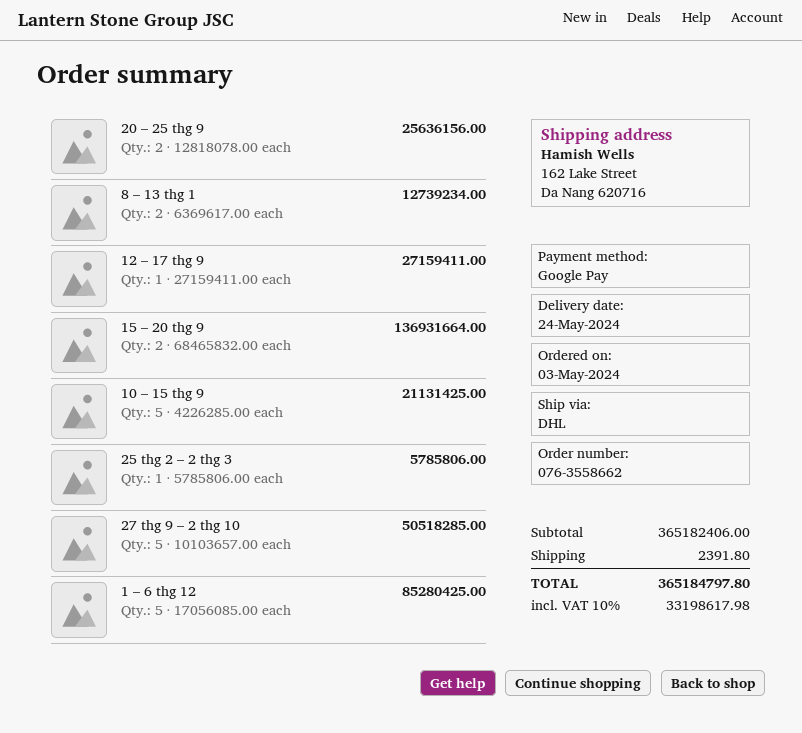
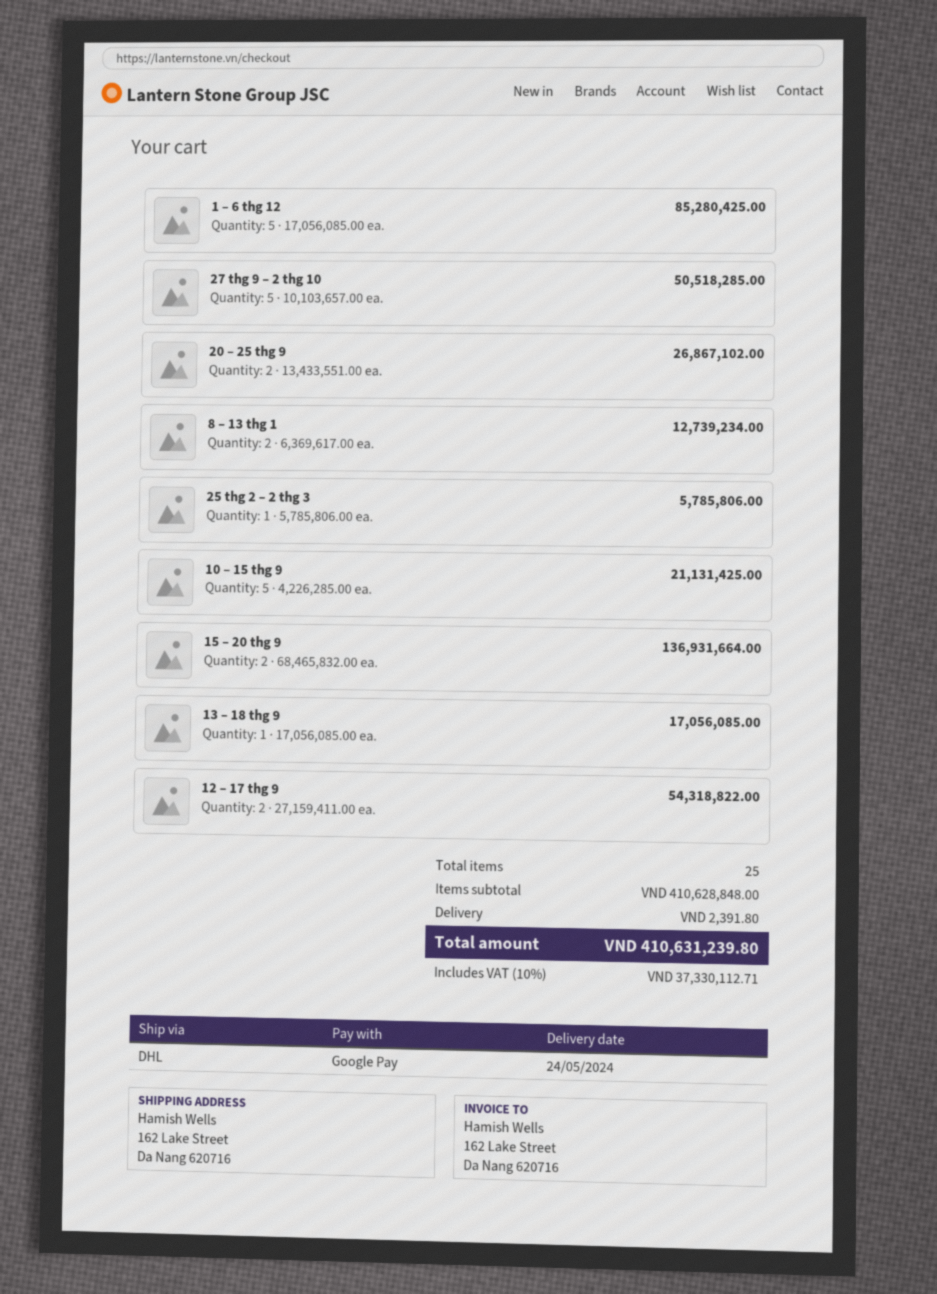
20 – 25 thg 9: 2 x 12818078.00 = 25636156.00 -> 2 x 13433551.00 = 26867102.00
12 – 17 thg 9: 1 x 27159411.00 = 27159411.00 -> 2 x 27159411.00 = 54318822.00
13 – 18 thg 9: none -> 1 x 17056085.00 = 17056085.00
subtotal: 365182406.00 -> 410628848.00
tax: 10% = 33198617.98 -> 10% = 37330112.71
total: 365184797.80 -> 410631239.80

